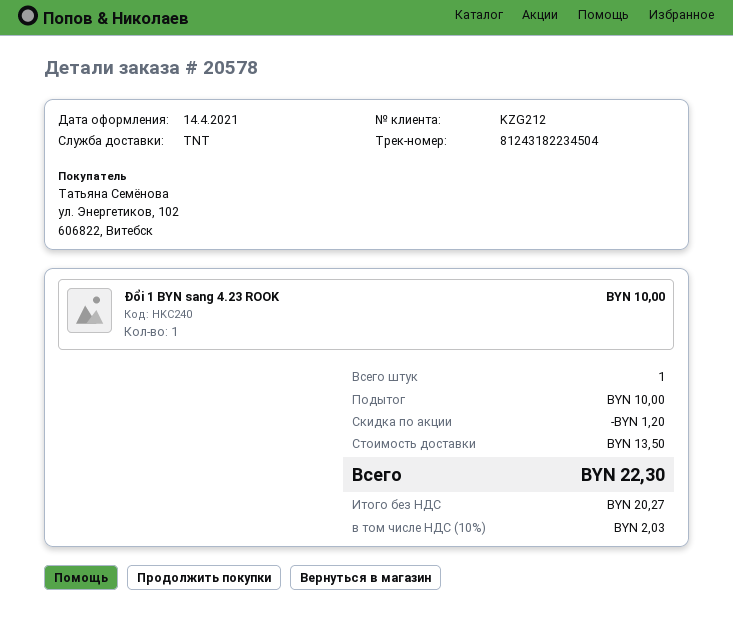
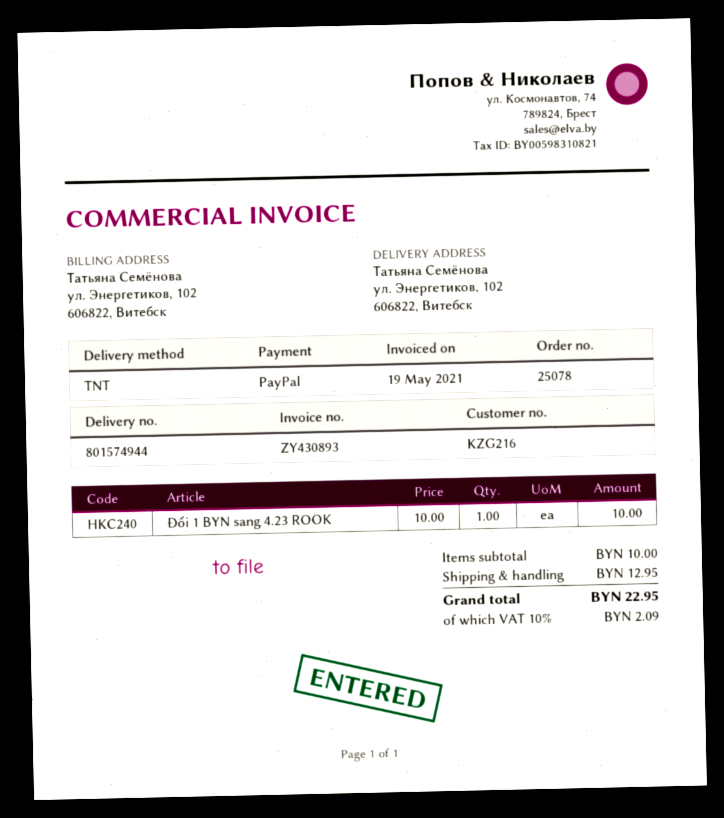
order number: 20578 -> 25078
customer number: KZG212 -> KZG216
discount: 1.20 -> none
shipping: 13.50 -> 12.95
tax: 10% = 2.03 -> 10% = 2.09
total: 22.30 -> 22.95

